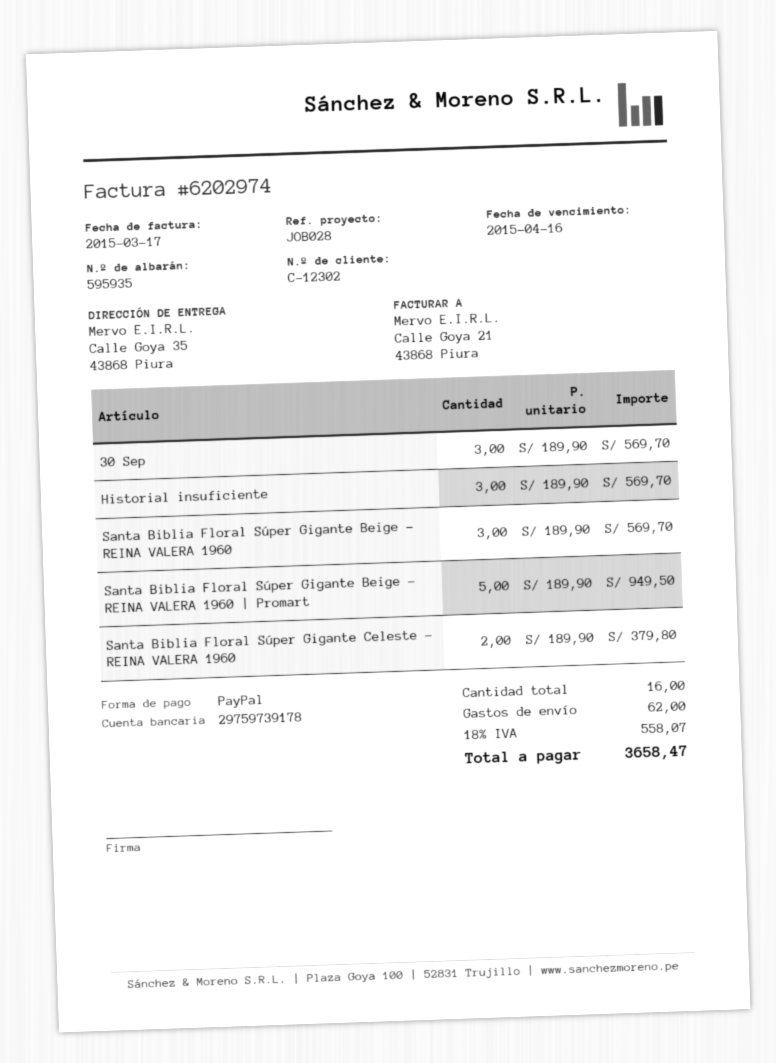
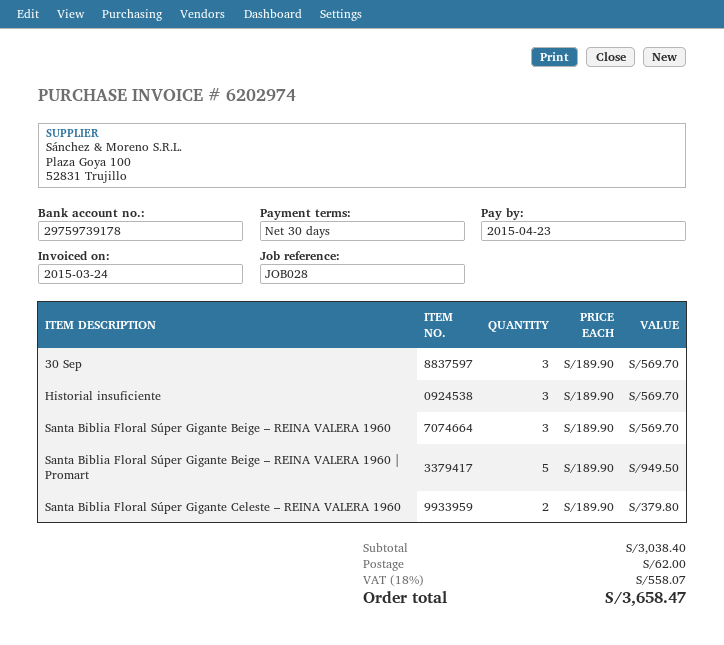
invoice date: 2015-03-17 -> 2015-03-24
due date: 2015-04-16 -> 2015-04-23

